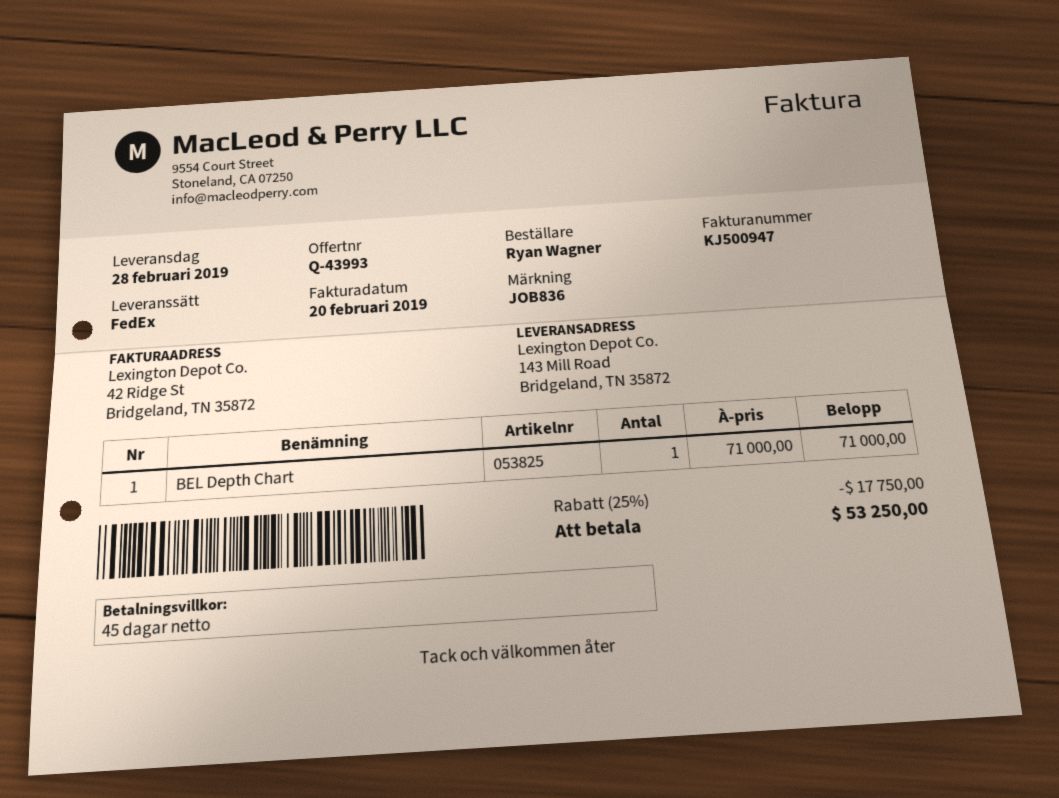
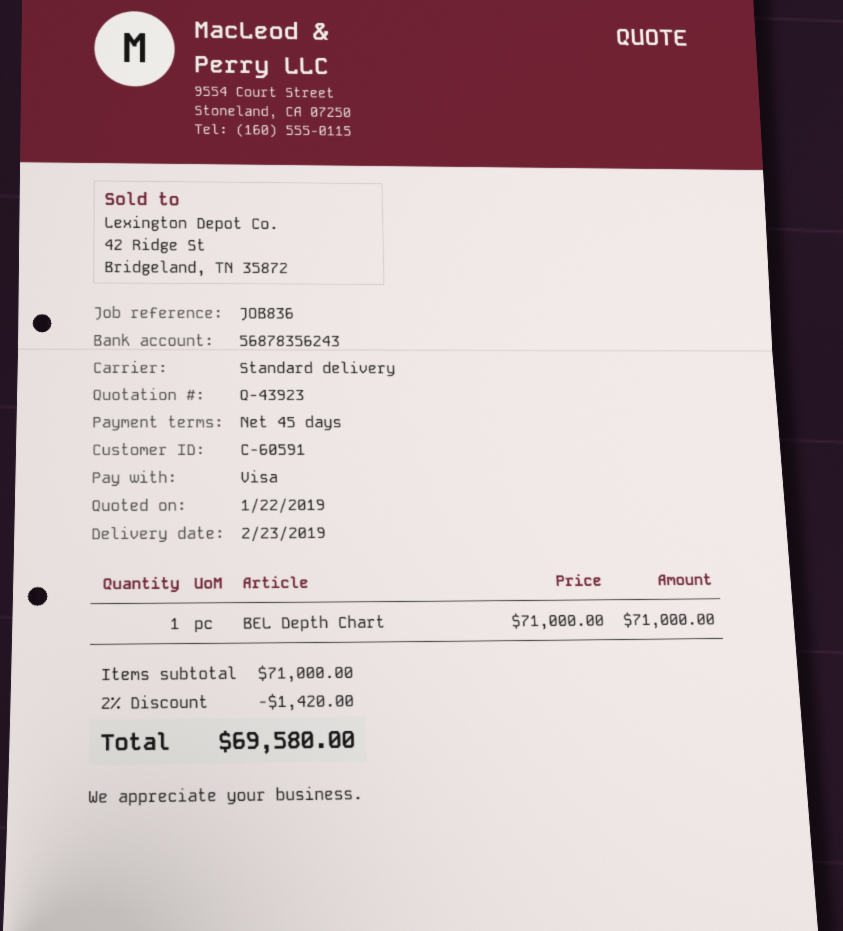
quote number: Q-43993 -> Q-43923
delivery date: 2019-02-28 -> 2019-02-23
shipping method: FedEx -> standard
discount: 25% = 17750.00 -> 2% = 1420.00
total: 53250.00 -> 69580.00

